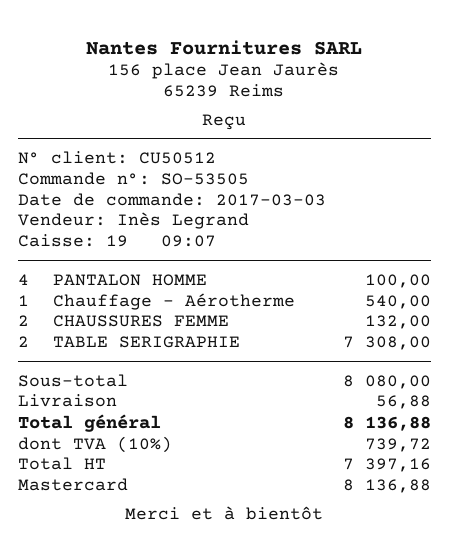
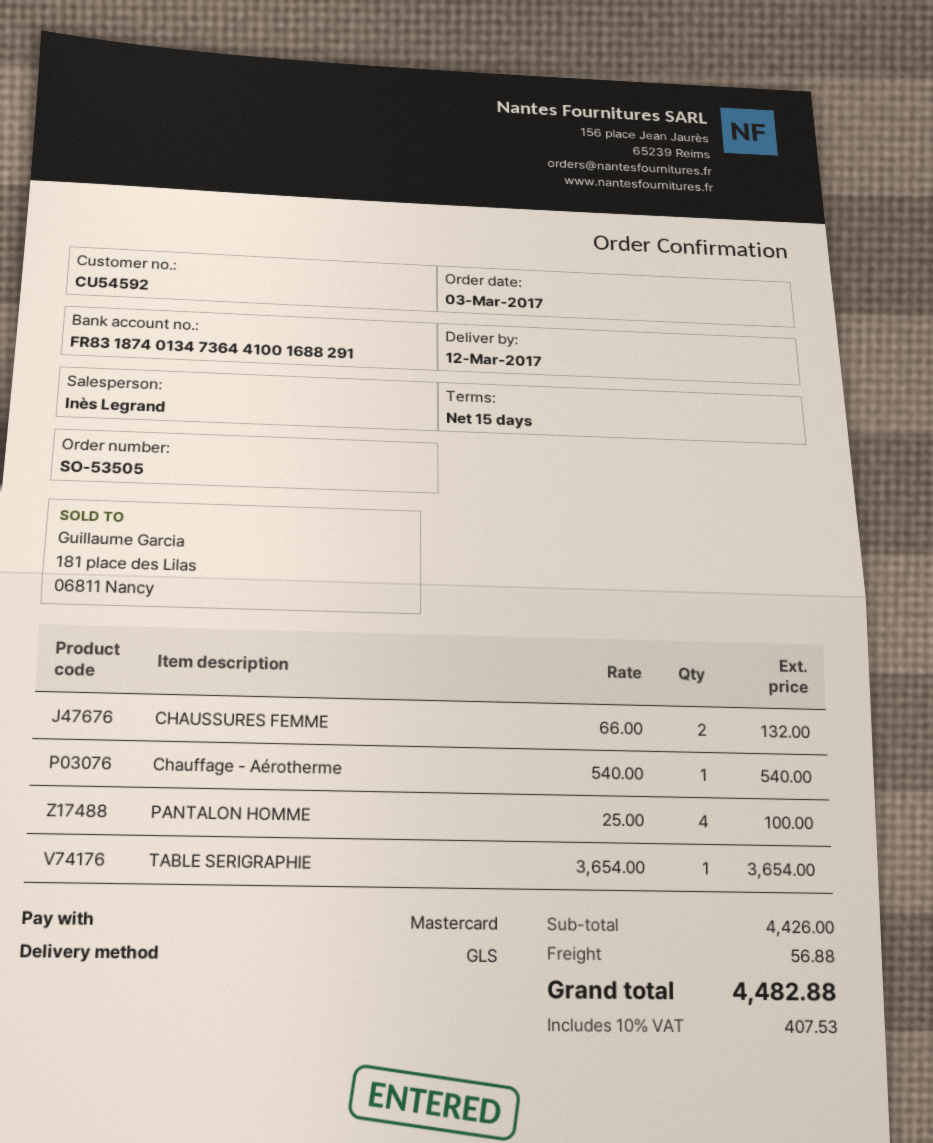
customer number: CU50512 -> CU54592
TABLE SERIGRAPHIE: 2 for 7308.00 -> 1 for 3654.00
subtotal: 8080.00 -> 4426.00
tax: 10% = 739.72 -> 10% = 407.53
total: 8136.88 -> 4482.88

